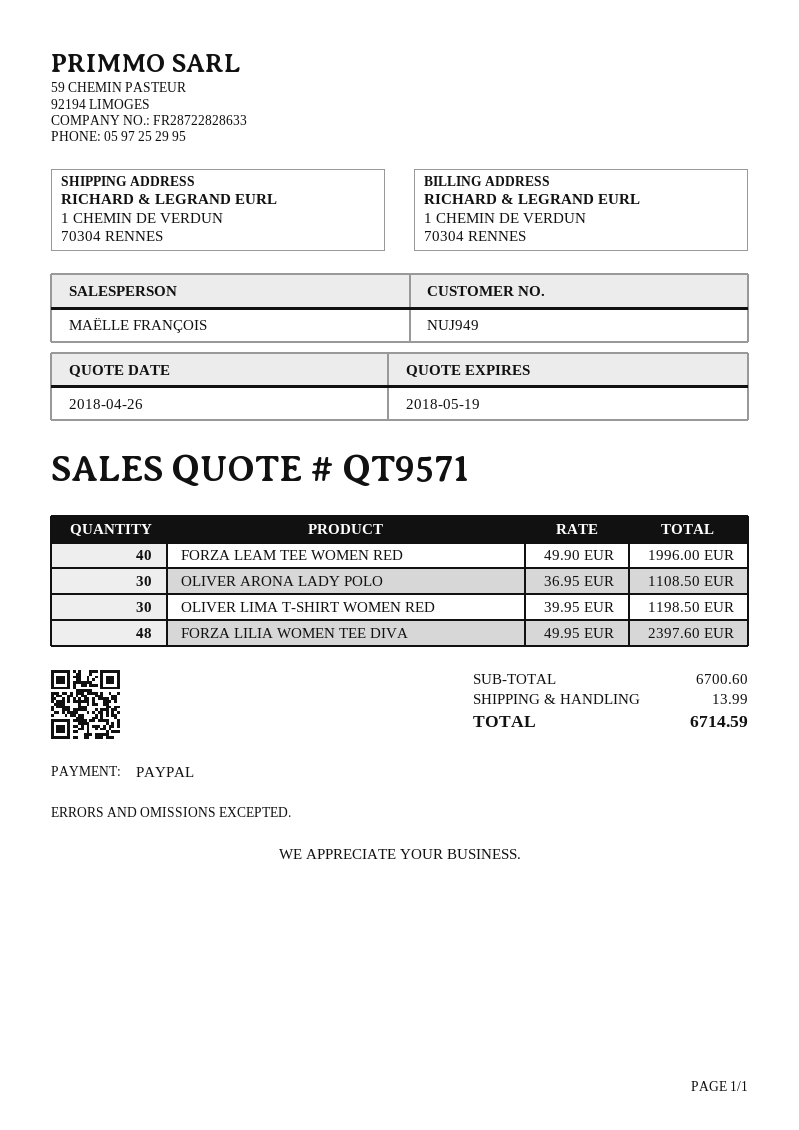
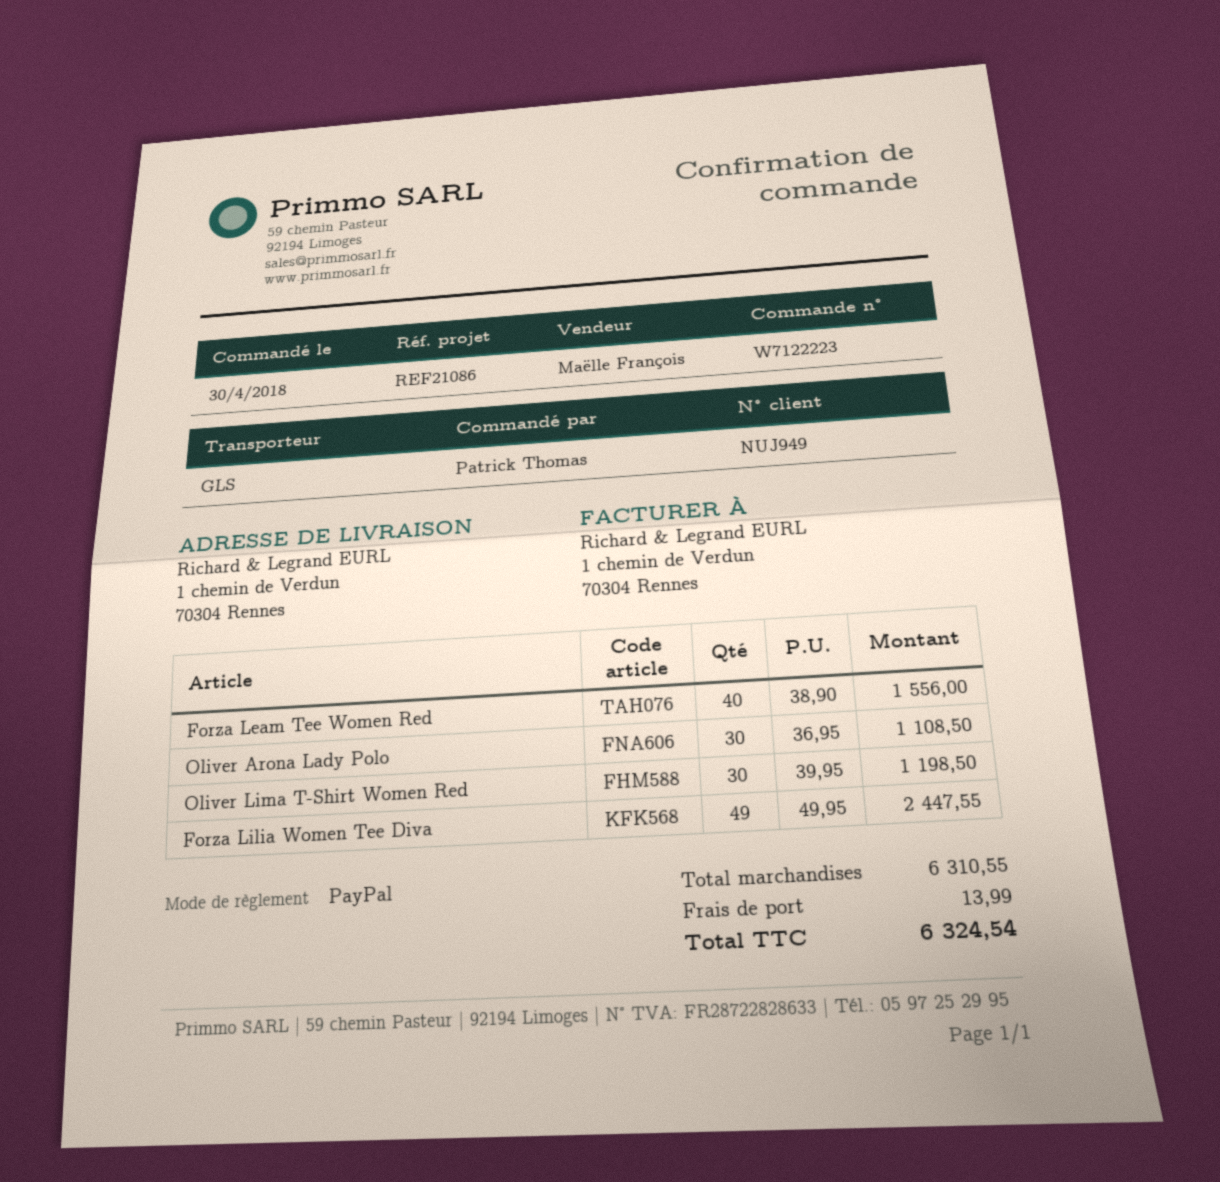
FORZA LEAM TEE WOMEN RED: 40 x 49.90 = 1996.00 -> 40 x 38.90 = 1556.00
FORZA LILIA WOMEN TEE DIVA: 48 x 49.95 = 2397.60 -> 49 x 49.95 = 2447.55
subtotal: 6700.60 -> 6310.55
total: 6714.59 -> 6324.54

